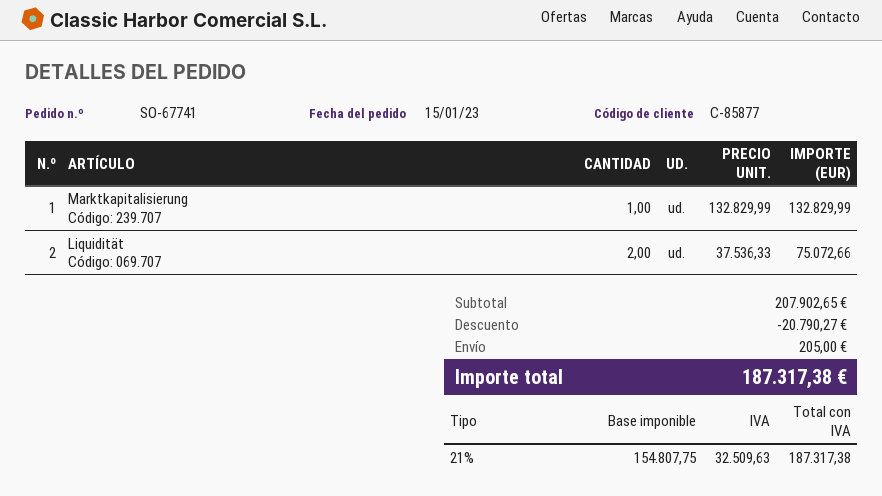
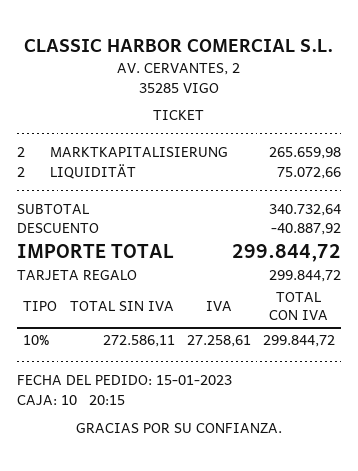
Marktkapitalisierung: 1 for 132829.99 -> 2 for 265659.98
subtotal: 207902.65 -> 340732.64
discount: 20790.27 -> 40887.92
shipping: 205.00 -> none
net: 154807.75 -> 272586.11
tax: 21% = 32509.63 -> 10% = 27258.61
total: 187317.38 -> 299844.72

